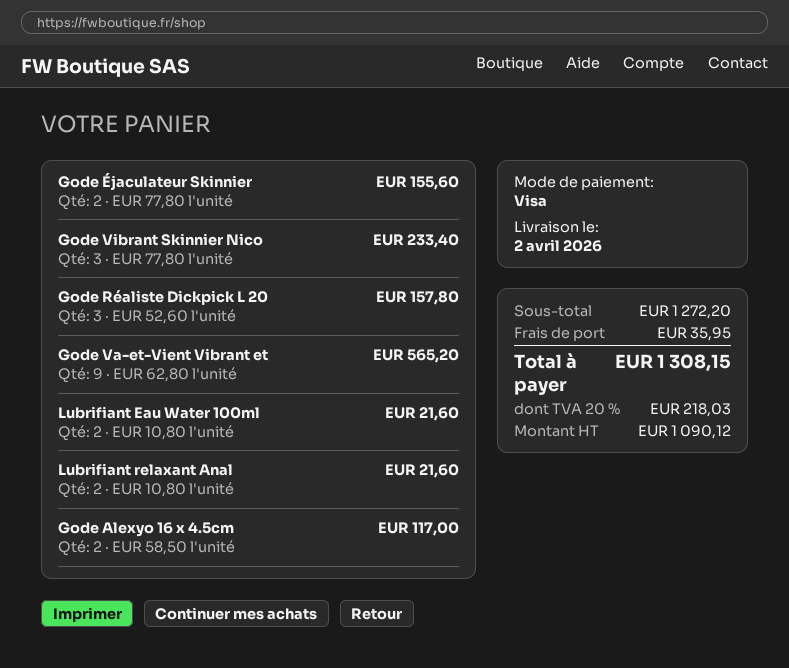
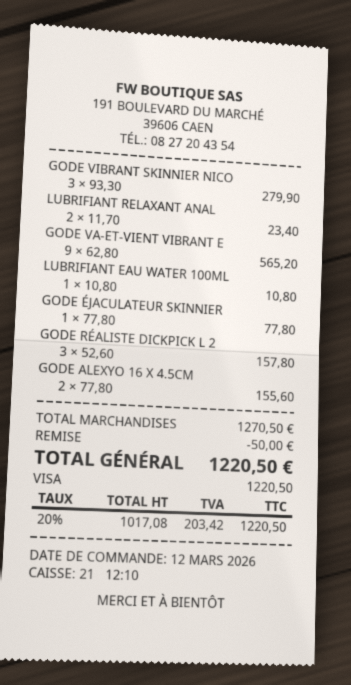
Gode Éjaculateur Skinnier: 2 x 77.80 = 155.60 -> 1 x 77.80 = 77.80
Gode Vibrant Skinnier Nico: 3 x 77.80 = 233.40 -> 3 x 93.30 = 279.90
Lubrifiant Eau Water 100ml: 2 x 10.80 = 21.60 -> 1 x 10.80 = 10.80
Lubrifiant relaxant Anal: 2 x 10.80 = 21.60 -> 2 x 11.70 = 23.40
Gode Alexyo 16 x 4.5cm: 2 x 58.50 = 117.00 -> 2 x 77.80 = 155.60
subtotal: 1272.20 -> 1270.50
discount: none -> 50.00
shipping: 35.95 -> none
net: 1090.12 -> 1017.08
tax: 20% = 218.03 -> 20% = 203.42
total: 1308.15 -> 1220.50

